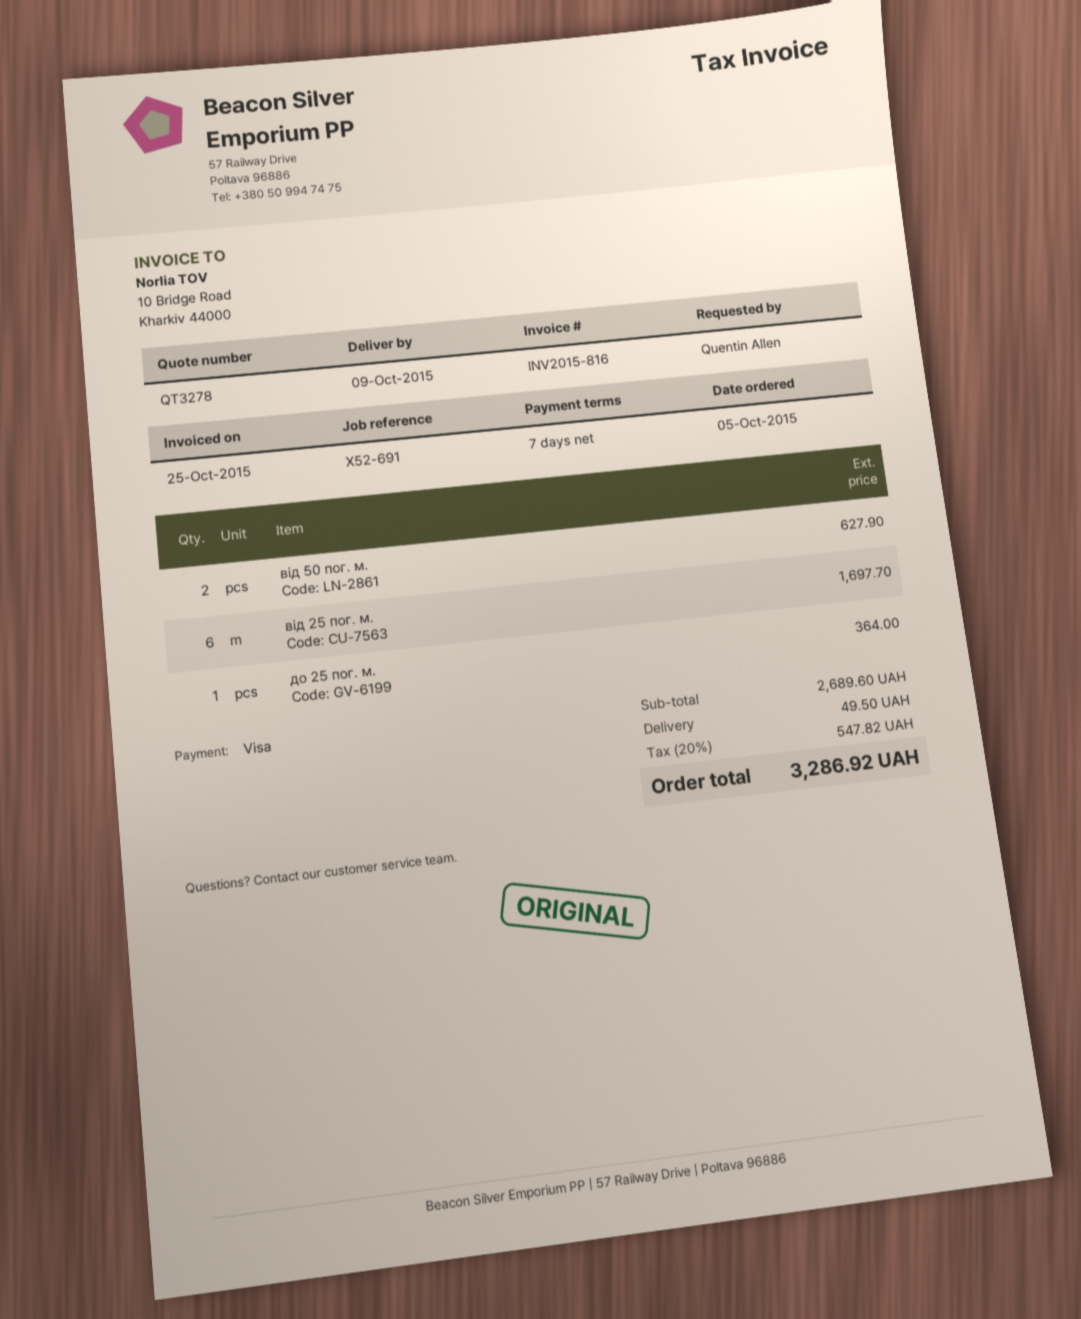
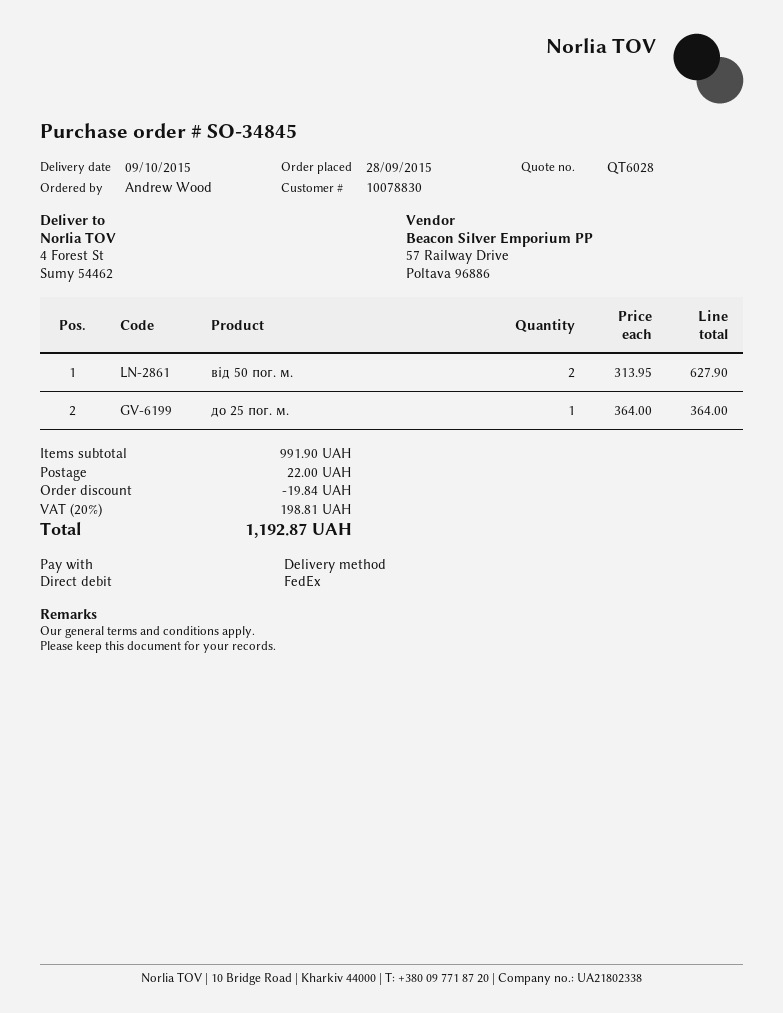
quote number: QT3278 -> QT6028
order date: 2015-10-05 -> 2015-09-28
ordered by: Quentin Allen -> Andrew Wood
payment method: Visa -> direct debit
від 25 пог. м.: 6 for 1697.70 -> none
subtotal: 2689.60 -> 991.90
discount: none -> 19.84
shipping: 49.50 -> 22.00
tax: 20% = 547.82 -> 20% = 198.81
total: 3286.92 -> 1192.87

